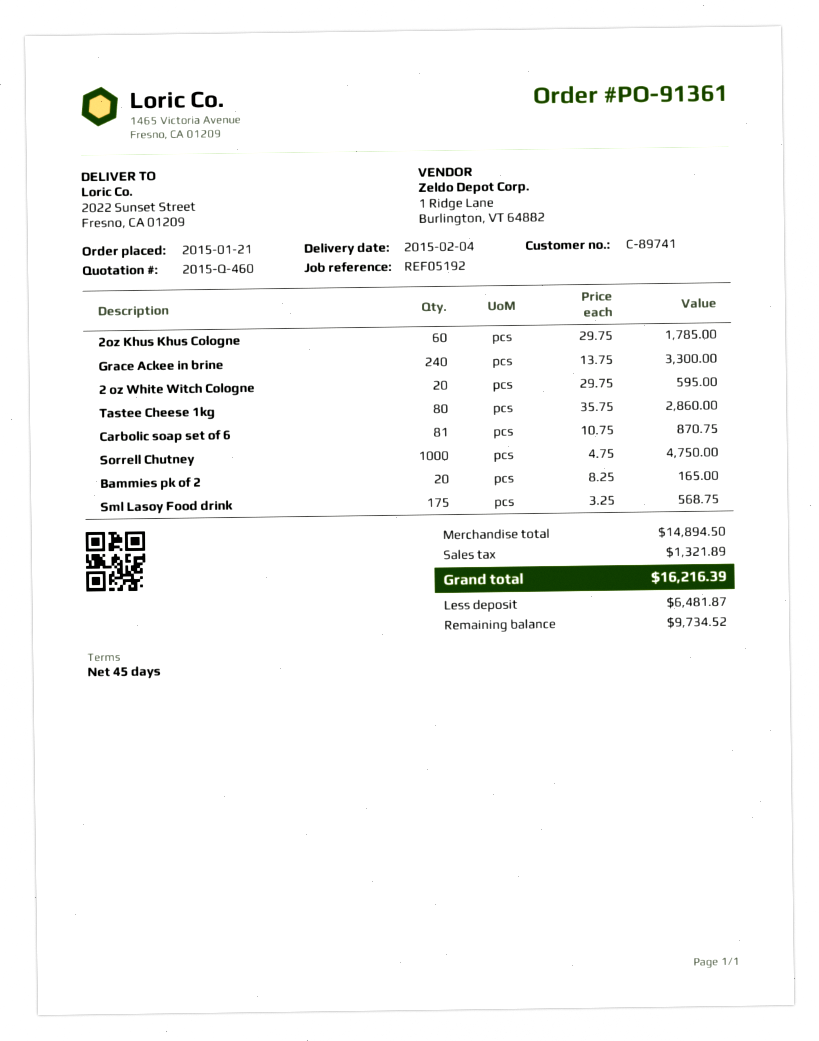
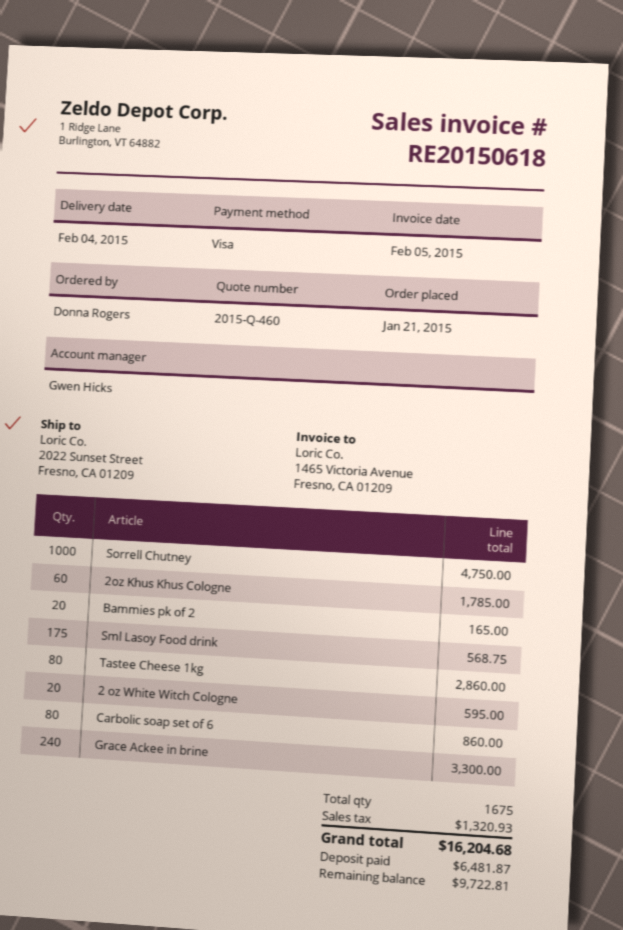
Carbolic soap set of 6: 81 for 870.75 -> 80 for 860.00
tax: 1321.89 -> 1320.93
total: 16216.39 -> 16204.68
balance: 9734.52 -> 9722.81

